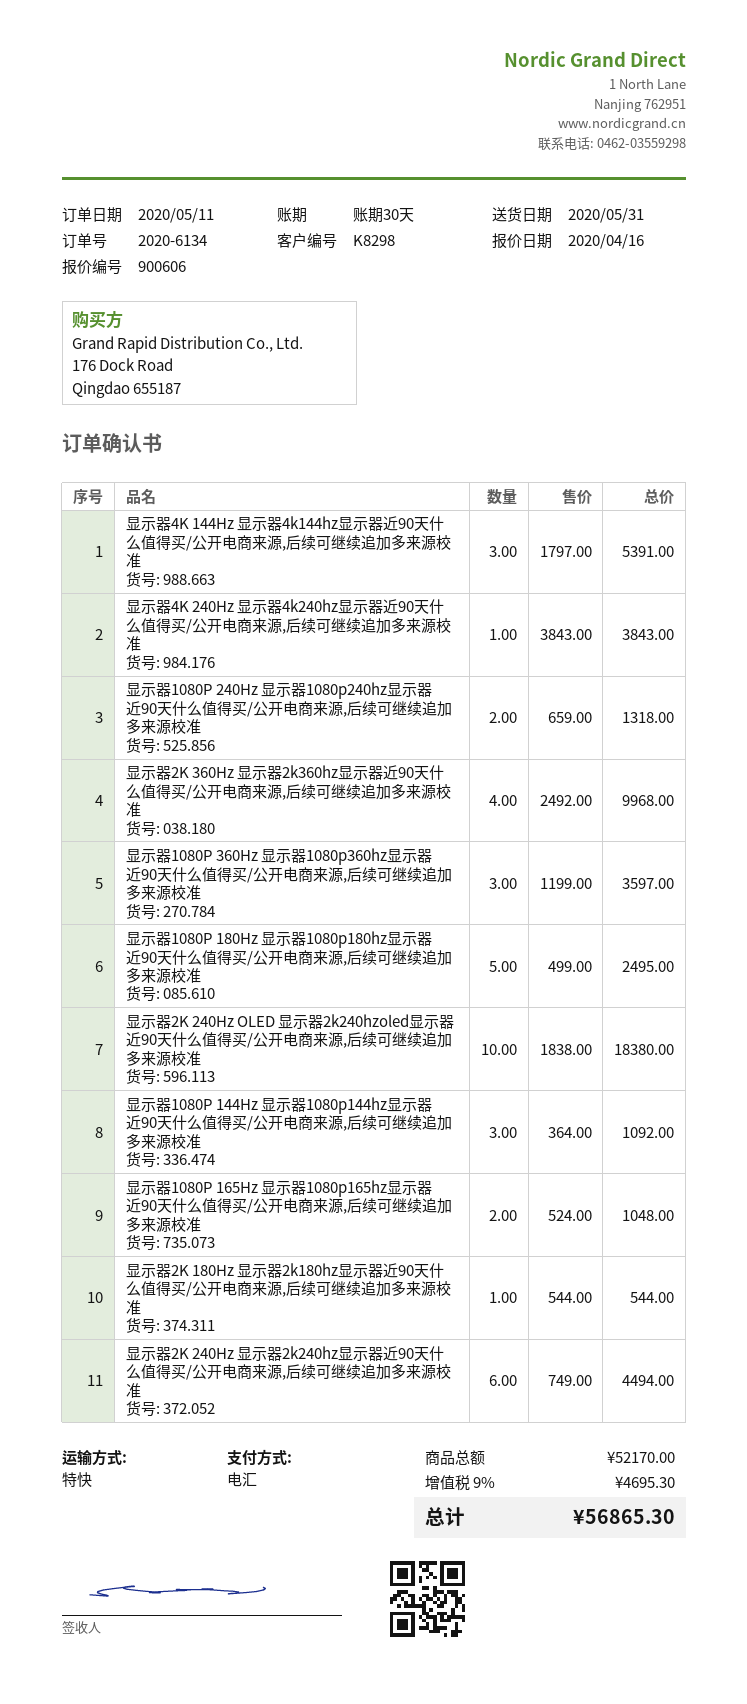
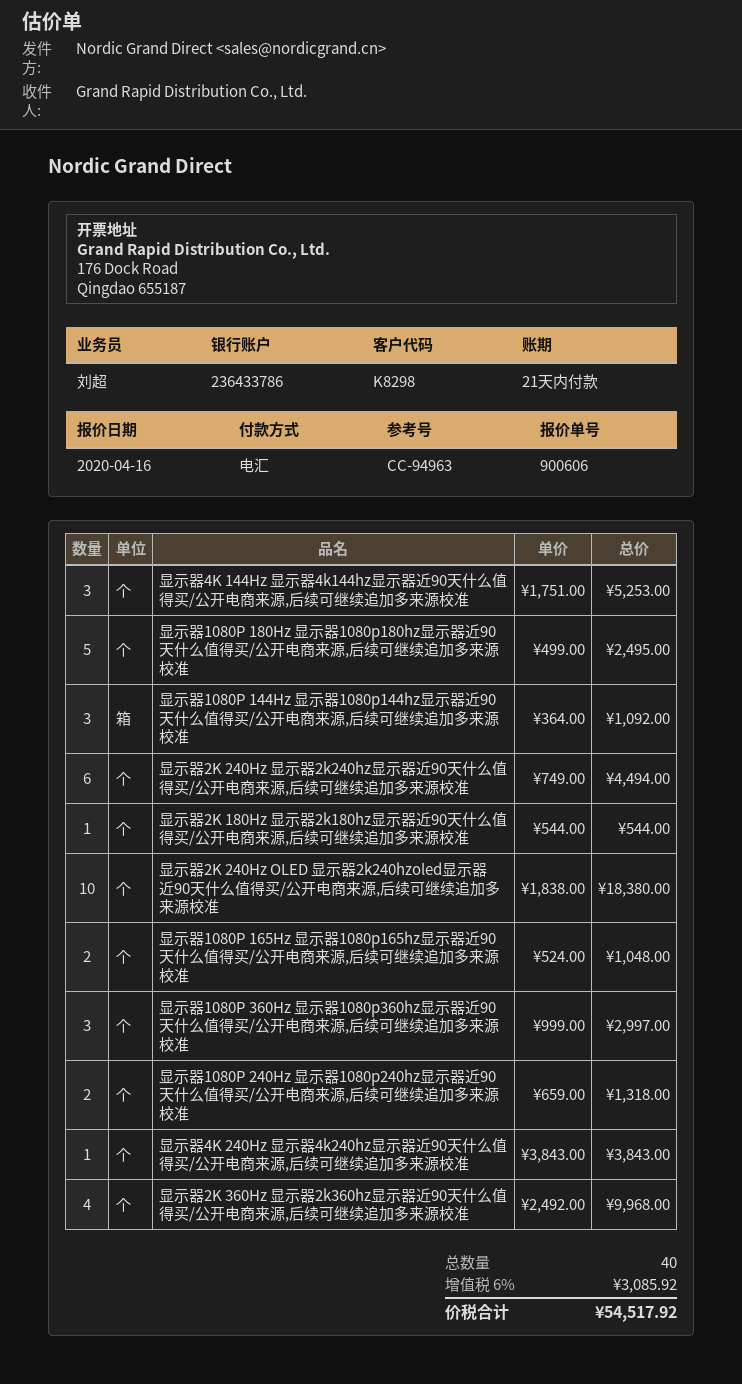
payment terms: 30 days -> 21 days
显示器4K 144Hz 显示器4k144hz显示器近90天什么值得买/公开电商来源,后续可继续追加多来源校准: 3 x 1797.00 = 5391.00 -> 3 x 1751.00 = 5253.00
显示器1080P 360Hz 显示器1080p360hz显示器近90天什么值得买/公开电商来源,后续可继续追加多来源校准: 3 x 1199.00 = 3597.00 -> 3 x 999.00 = 2997.00
tax: 9% = 4695.30 -> 6% = 3085.92
total: 56865.30 -> 54517.92

